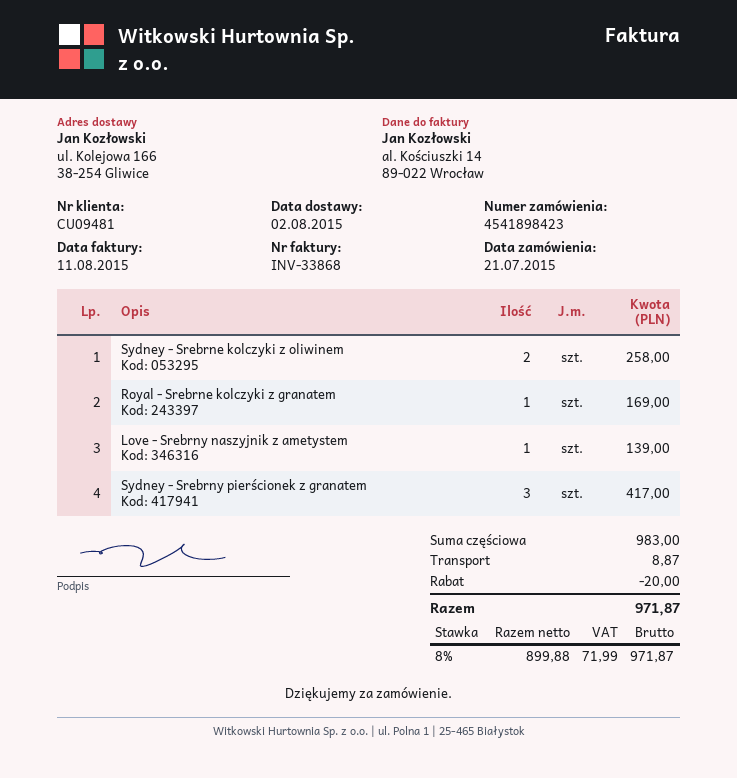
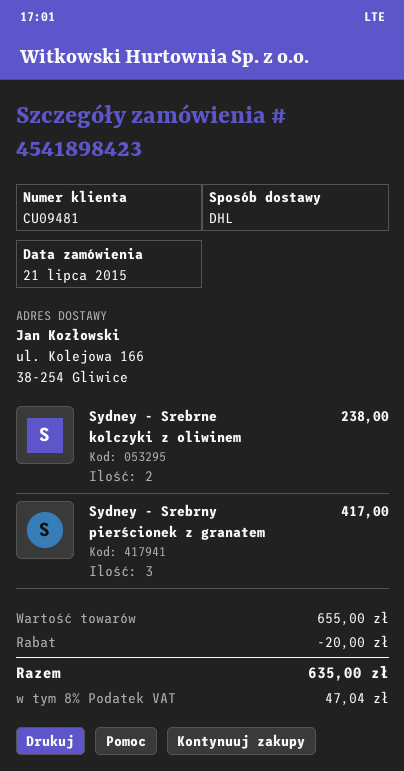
Sydney - Srebrne kolczyki z oliwinem: 2 for 258.00 -> 2 for 238.00
Royal - Srebrne kolczyki z granatem: 1 for 169.00 -> none
Love - Srebrny naszyjnik z ametystem: 1 for 139.00 -> none
subtotal: 983.00 -> 655.00
shipping: 8.87 -> none
tax: 8% = 71.99 -> 8% = 47.04
total: 971.87 -> 635.00

